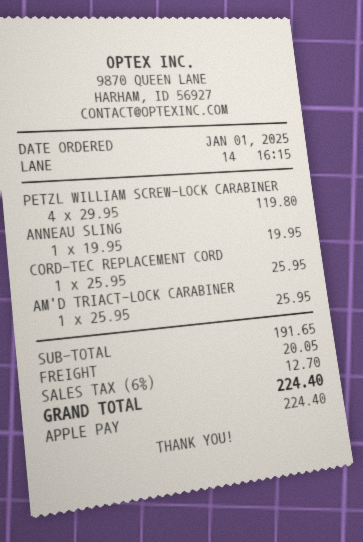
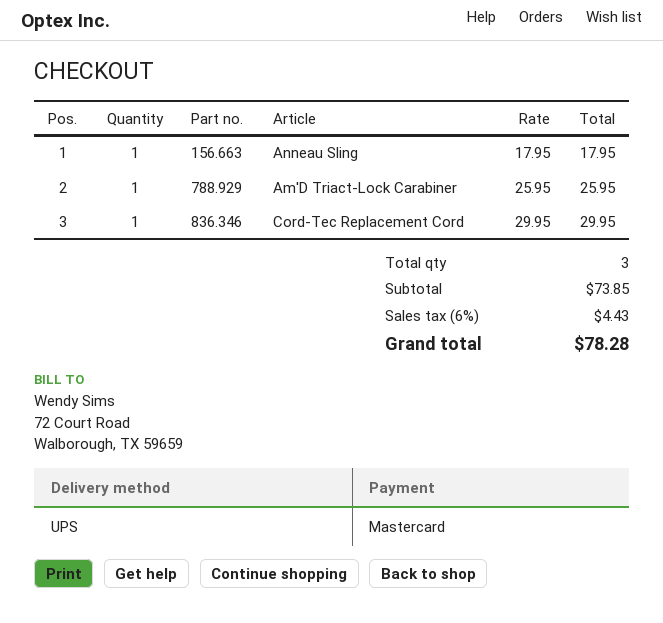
payment method: Apple Pay -> Mastercard
PETZL WILLIAM SCREW-LOCK CARABINER: 4 x 29.95 = 119.80 -> none
ANNEAU SLING: 1 x 19.95 = 19.95 -> 1 x 17.95 = 17.95
CORD-TEC REPLACEMENT CORD: 1 x 25.95 = 25.95 -> 1 x 29.95 = 29.95
subtotal: 191.65 -> 73.85
shipping: 20.05 -> none
tax: 6% = 12.70 -> 6% = 4.43
total: 224.40 -> 78.28

